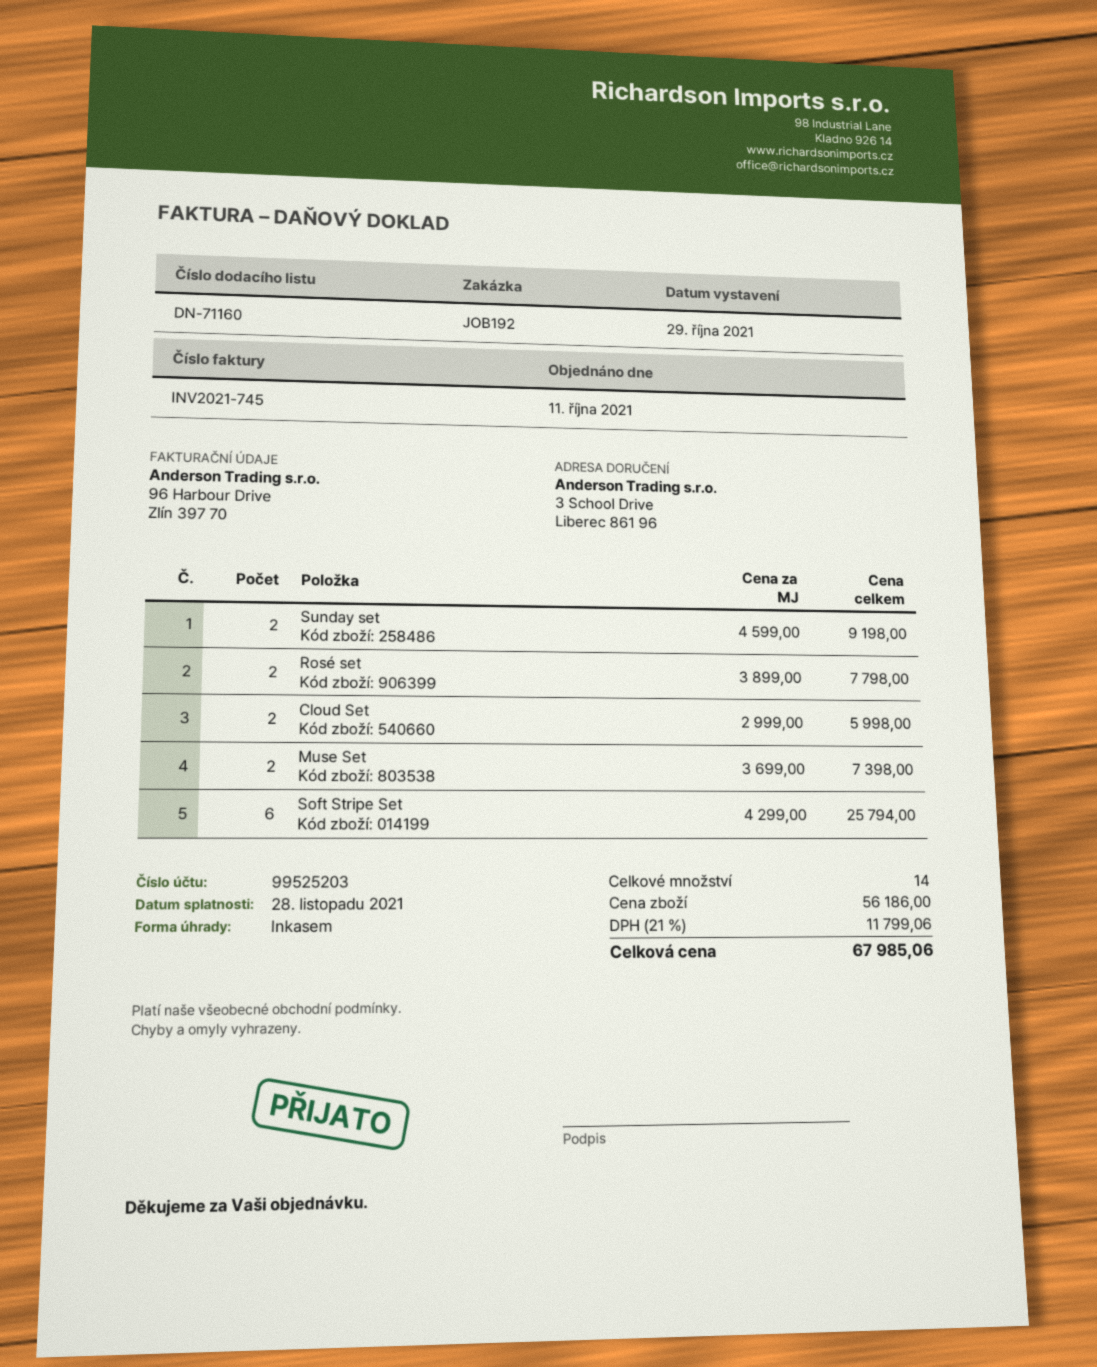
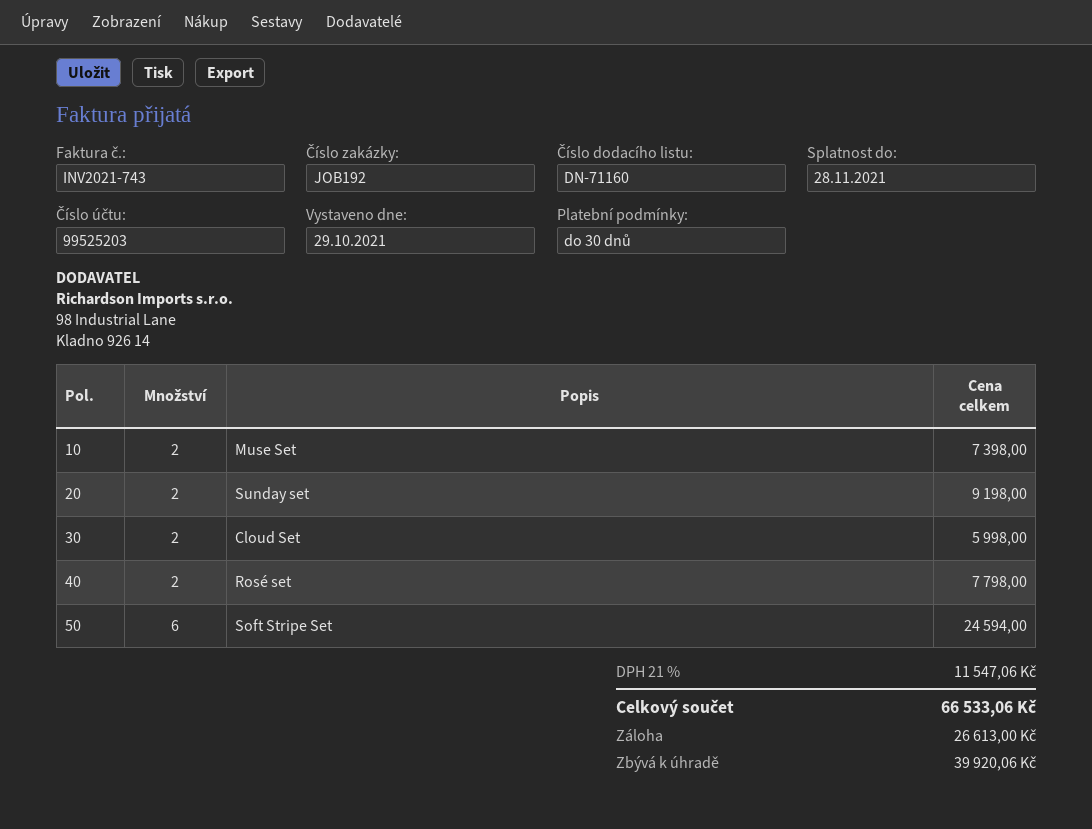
invoice number: INV2021-745 -> INV2021-743
Soft Stripe Set: 6 for 25794.00 -> 6 for 24594.00
tax: 21% = 11799.06 -> 21% = 11547.06
total: 67985.06 -> 66533.06

